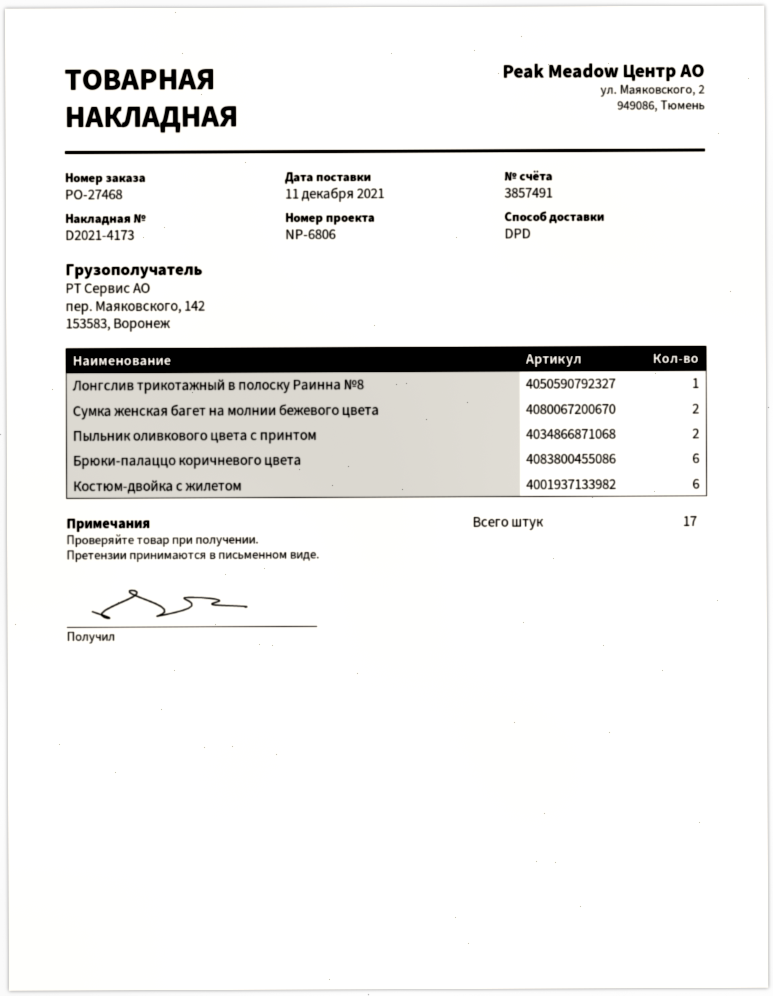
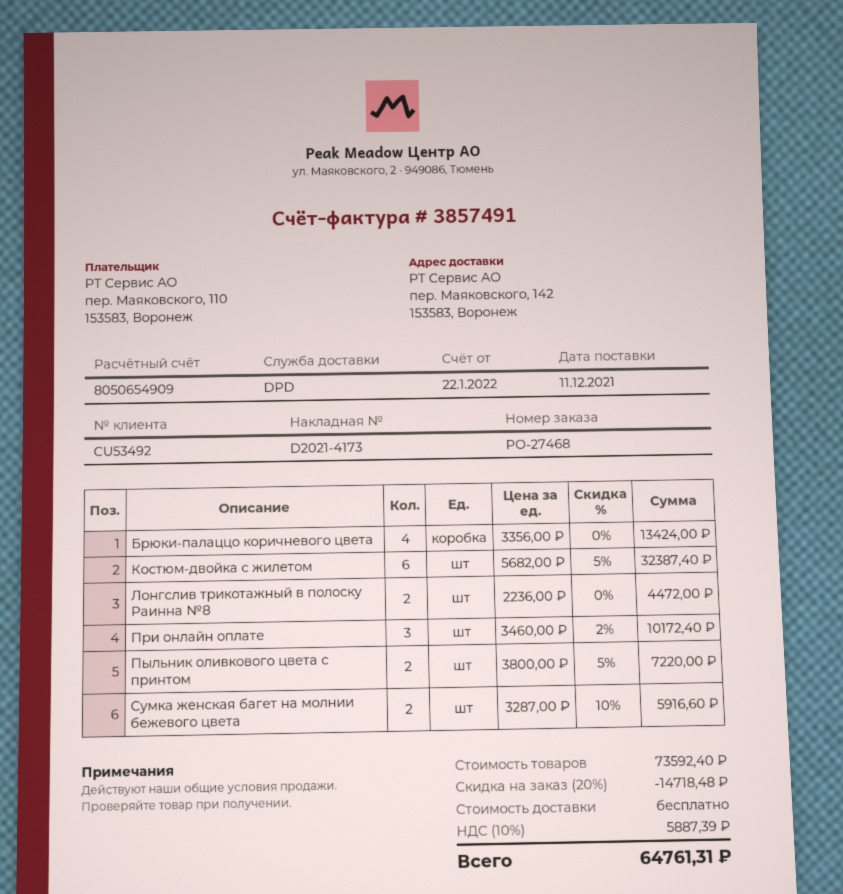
Лонгслив трикотажный в полоску Раинна №8: 1 -> 2
Брюки-палаццо коричневого цвета: 6 -> 4
При онлайн оплате: none -> 3

